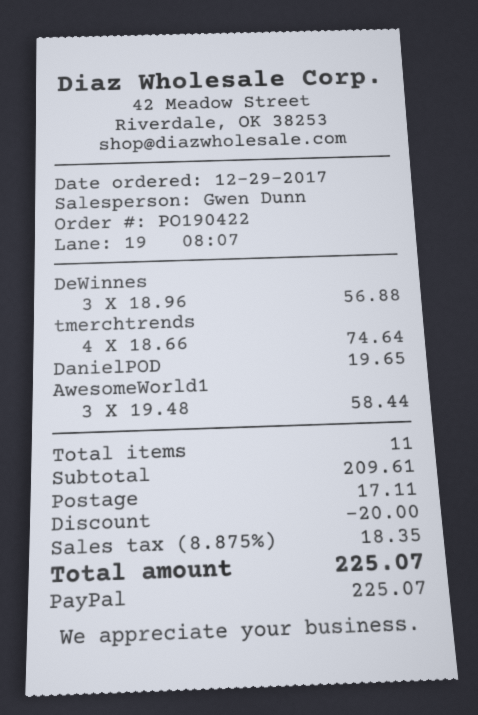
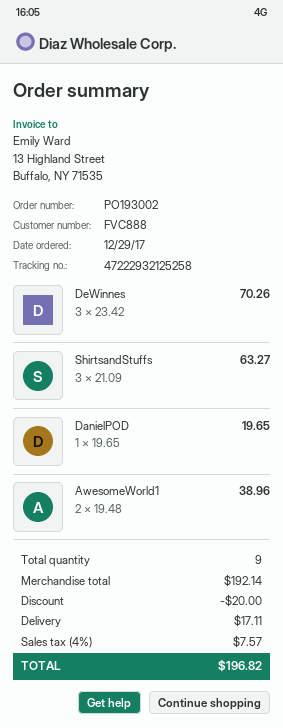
order number: PO190422 -> PO193002
DeWinnes: 3 x 18.96 = 56.88 -> 3 x 23.42 = 70.26
tmerchtrends: 4 x 18.66 = 74.64 -> none
AwesomeWorld1: 3 x 19.48 = 58.44 -> 2 x 19.48 = 38.96
ShirtsandStuffs: none -> 3 x 21.09 = 63.27
total quantity: 11 -> 9
subtotal: 209.61 -> 192.14
tax: 8.875% = 18.35 -> 4% = 7.57
total: 225.07 -> 196.82

